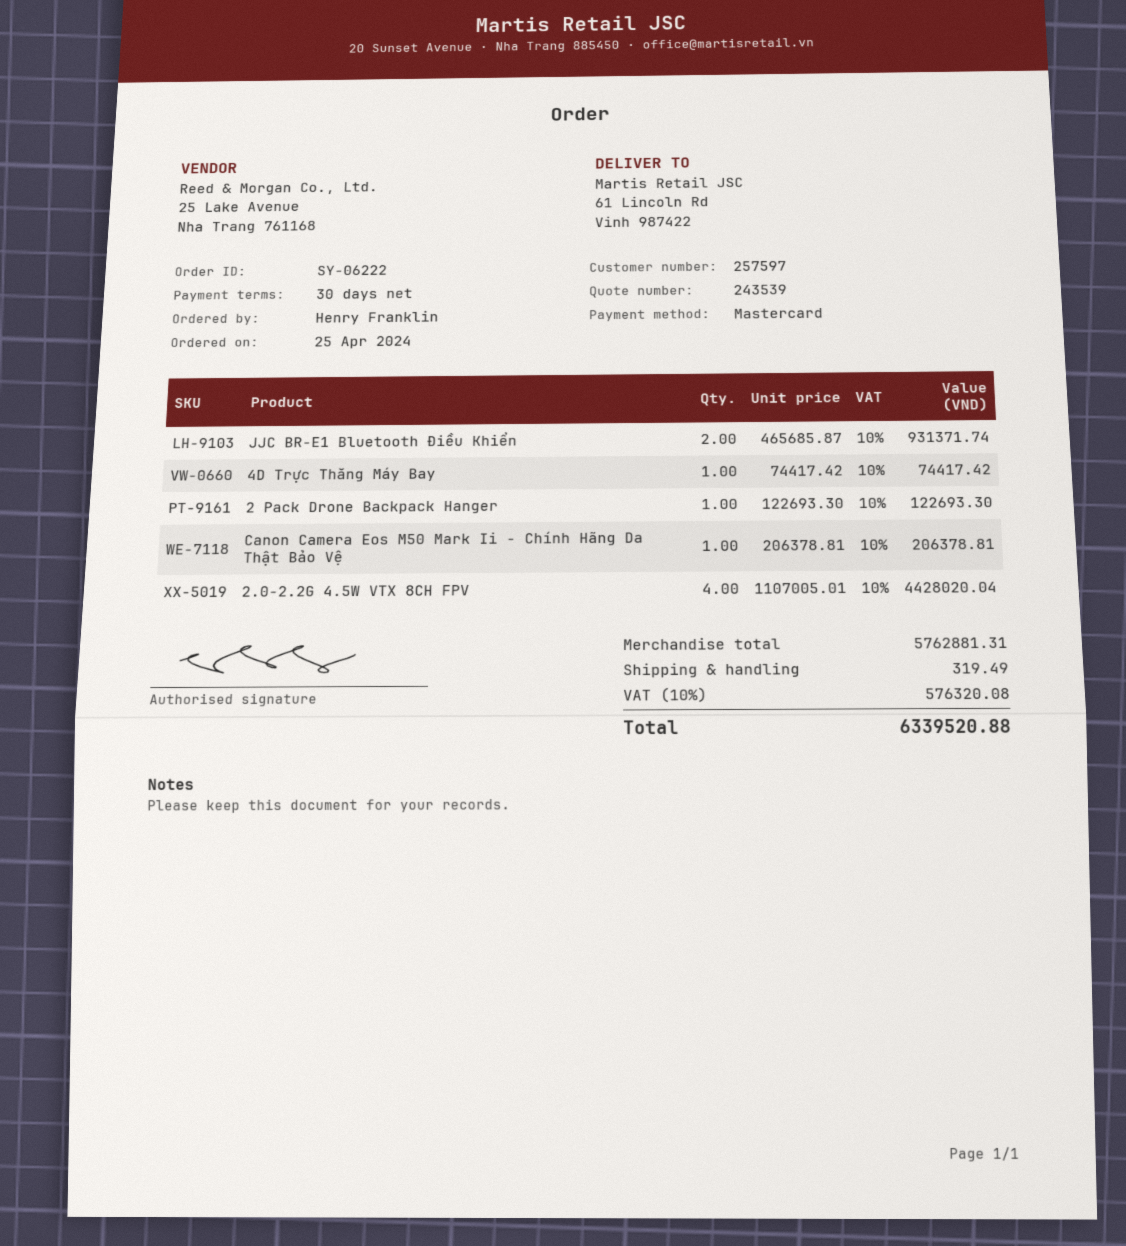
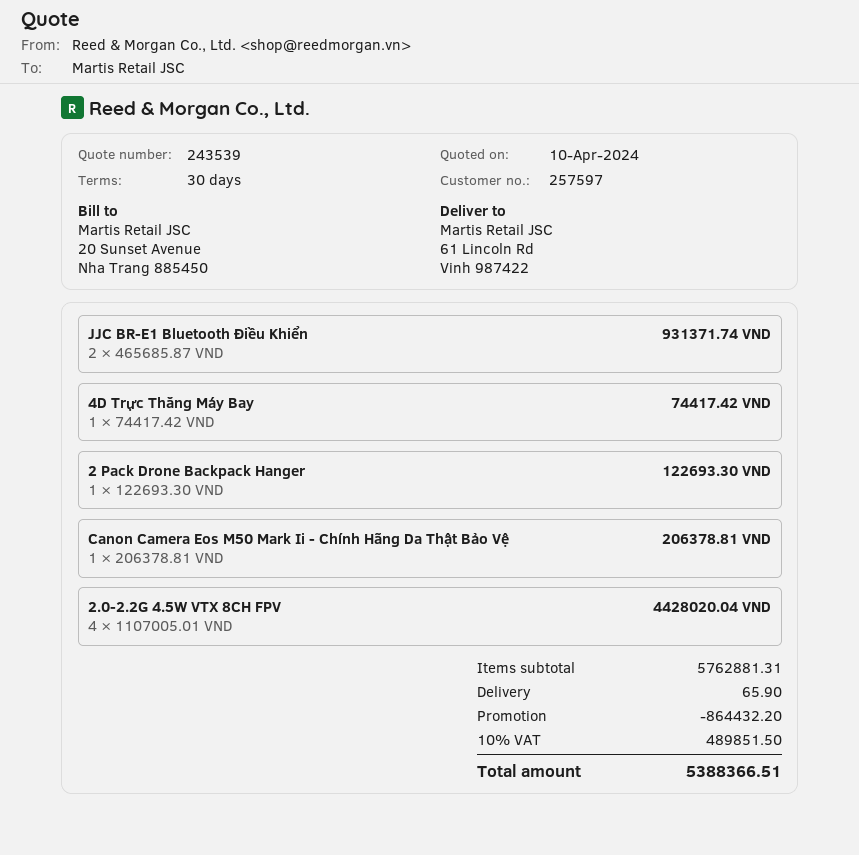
discount: none -> 864432.20
shipping: 319.49 -> 65.90
tax: 10% = 576320.08 -> 10% = 489851.50
total: 6339520.88 -> 5388366.51

